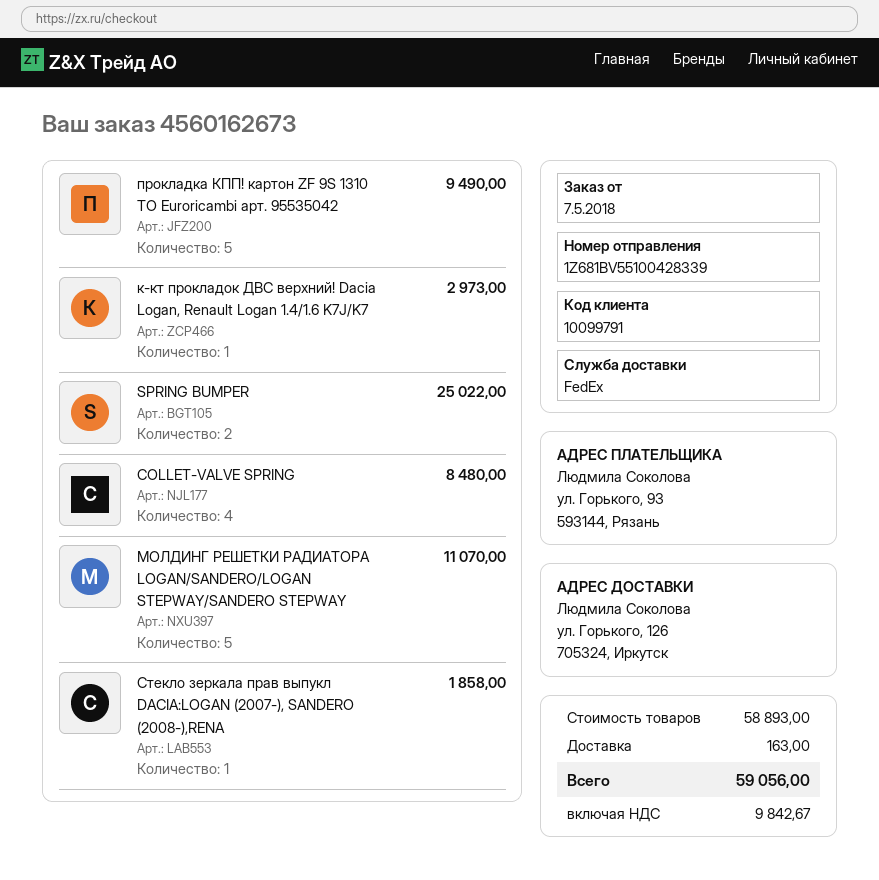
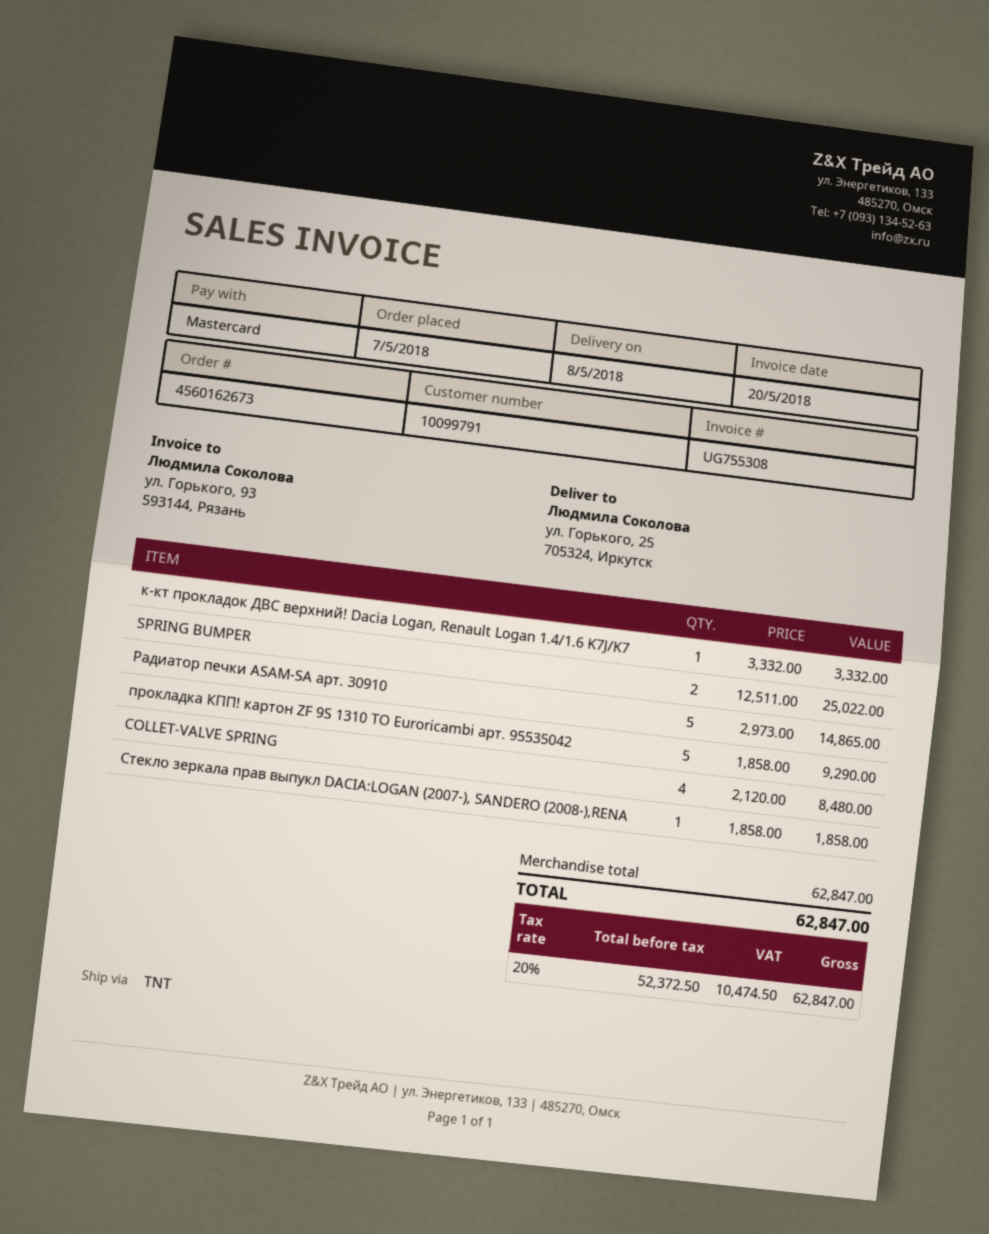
shipping method: FedEx -> TNT
ship to: ул. Горького, 126, 705324, Иркутск -> ул. Горького, 25, 705324, Иркутск
прокладка КПП! картон ZF 9S 1310 TO Euroricambi арт. 95535042: 5 for 9490.00 -> 5 for 9290.00
к-кт прокладок ДВС верхний! Dacia Logan, Renault Logan 1.4/1.6 K7J/K7: 1 for 2973.00 -> 1 for 3332.00
МОЛДИНГ РЕШЕТКИ РАДИАТОРА LOGAN/SANDERO/LOGAN STEPWAY/SANDERO STEPWAY: 5 for 11070.00 -> none
Радиатор печки ASAM-SA арт. 30910: none -> 5 for 14865.00
subtotal: 58893.00 -> 62847.00
shipping: 163.00 -> none
tax: 9842.67 -> 10474.50
total: 59056.00 -> 62847.00

